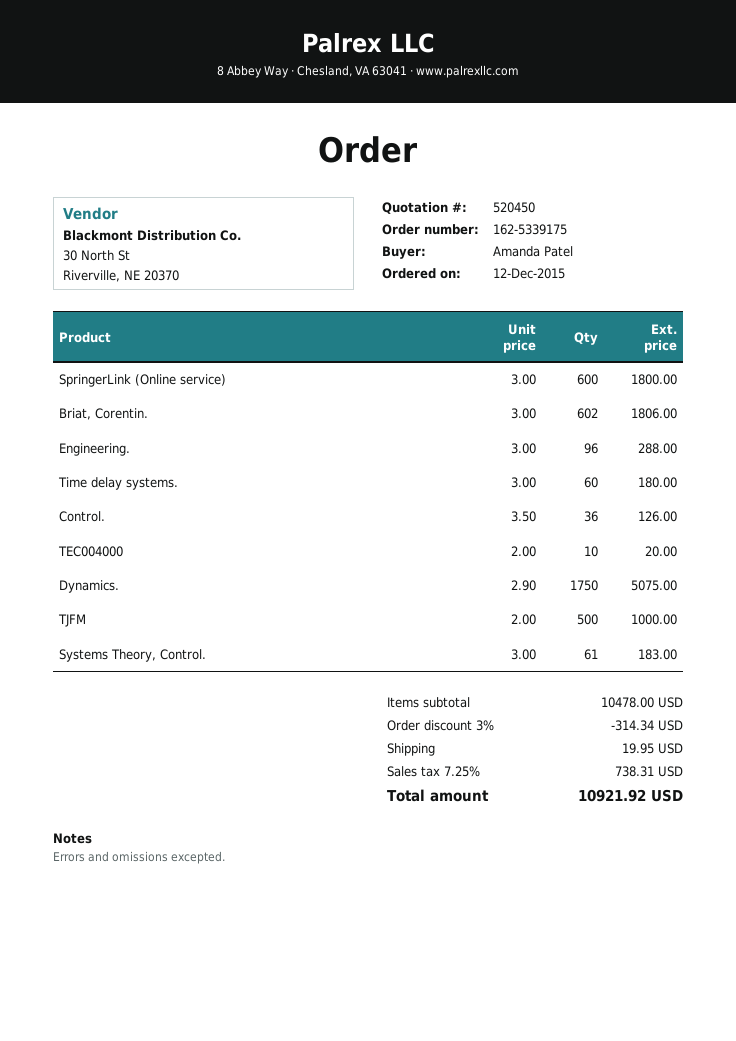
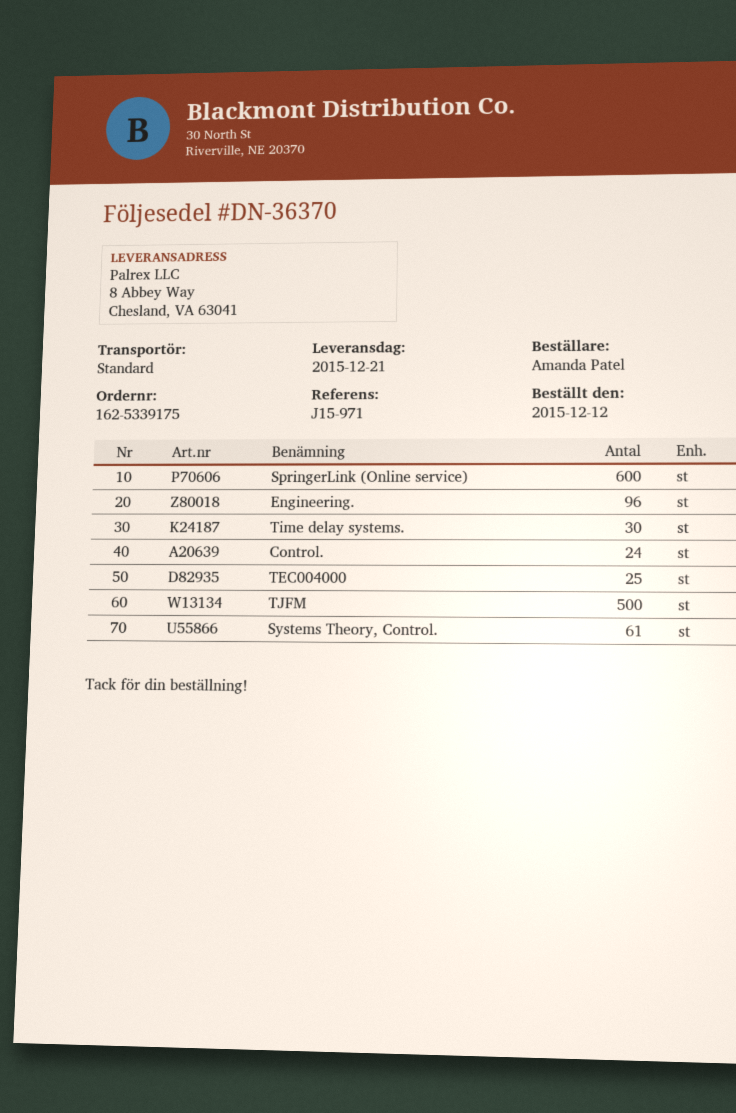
Briat, Corentin.: 602 -> none
Time delay systems.: 60 -> 30
Control.: 36 -> 24
TEC004000: 10 -> 25
Dynamics.: 1750 -> none

